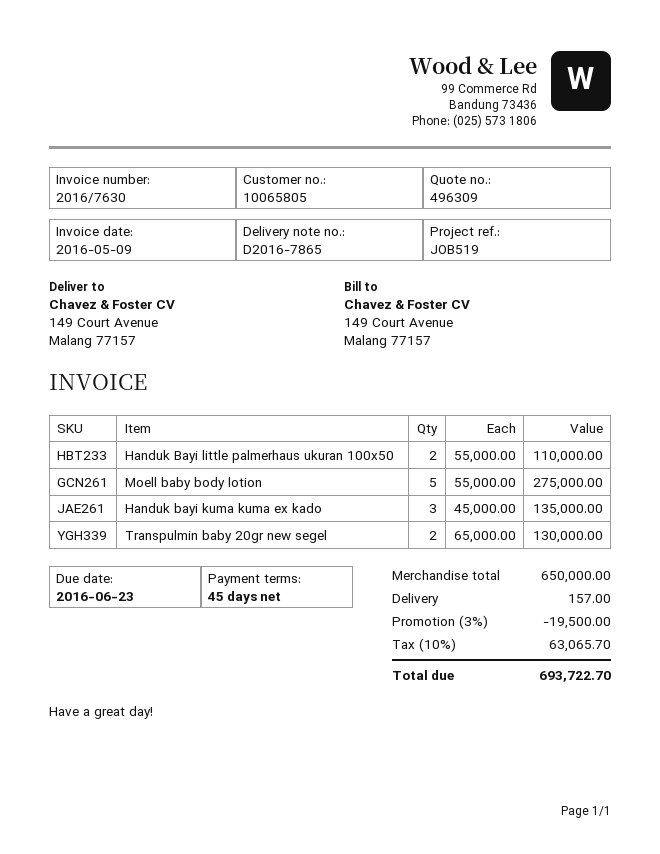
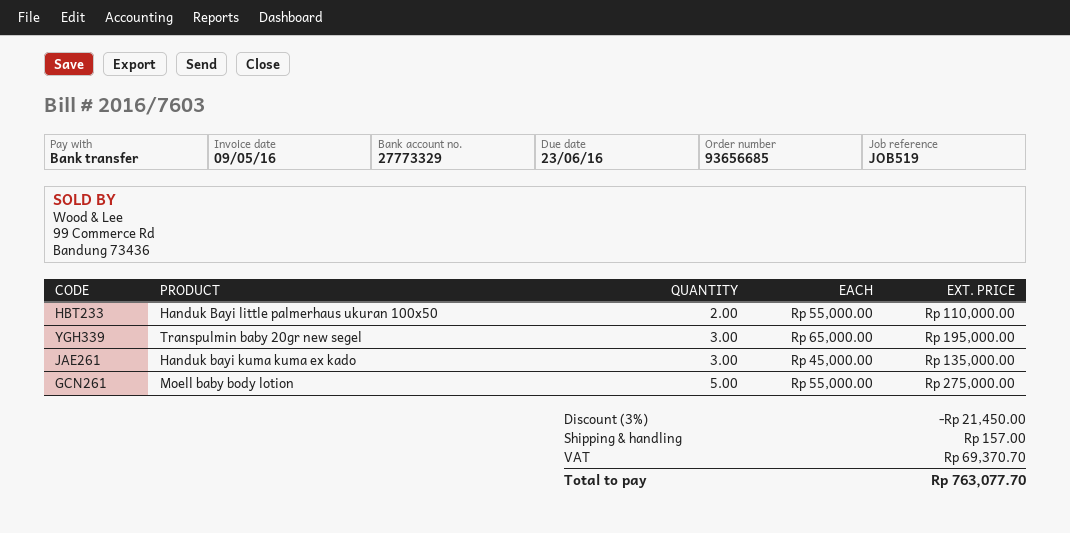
invoice number: 2016/7630 -> 2016/7603
Transpulmin baby 20gr new segel: 2 x 65000.00 = 130000.00 -> 3 x 65000.00 = 195000.00
discount: 3% = 19500.00 -> 3% = 21450.00
tax: 63065.70 -> 69370.70
total: 693722.70 -> 763077.70

